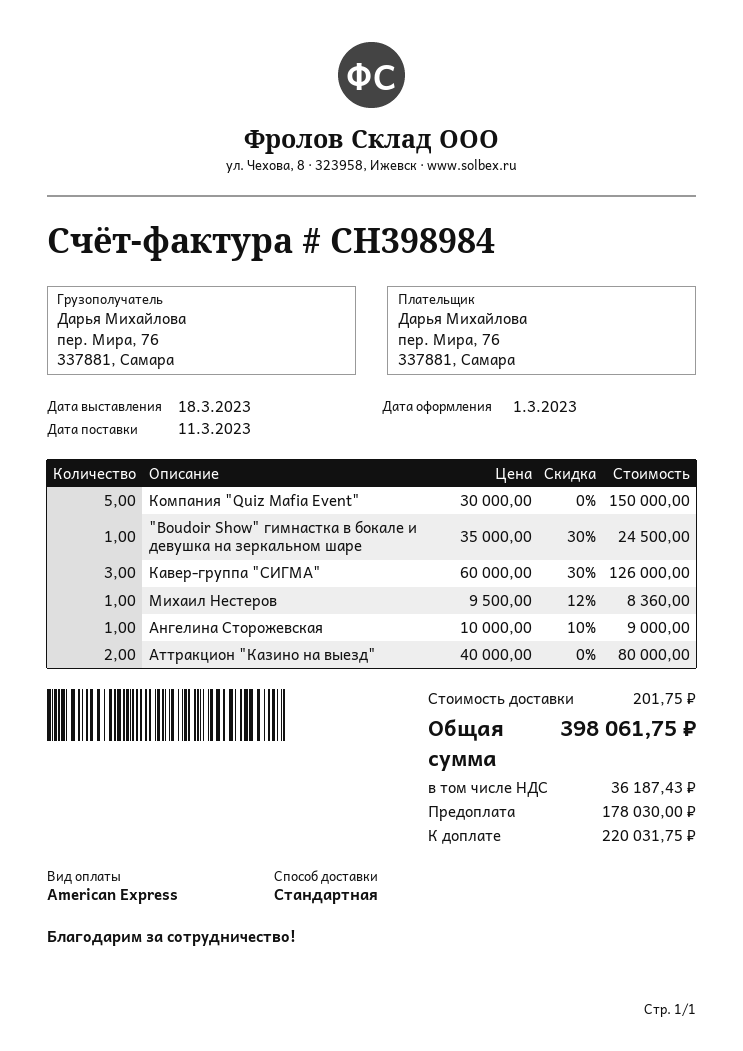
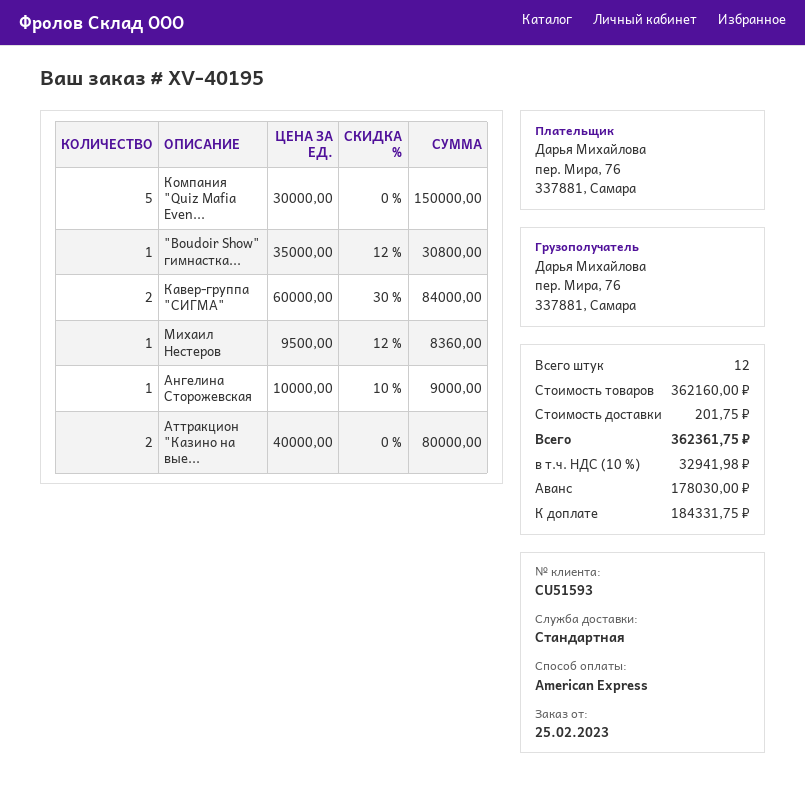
order date: 2023-03-01 -> 2023-02-25
"Boudoir Show" гимнастка в бокале и девушка на зеркальном шаре: 1 x 35000.00 - 30% = 24500.00 -> 1 x 35000.00 - 12% = 30800.00
Кавер-группа "СИГМА": 3 x 60000.00 - 30% = 126000.00 -> 2 x 60000.00 - 30% = 84000.00
tax: 36187.43 -> 32941.98
total: 398061.75 -> 362361.75
balance: 220031.75 -> 184331.75

